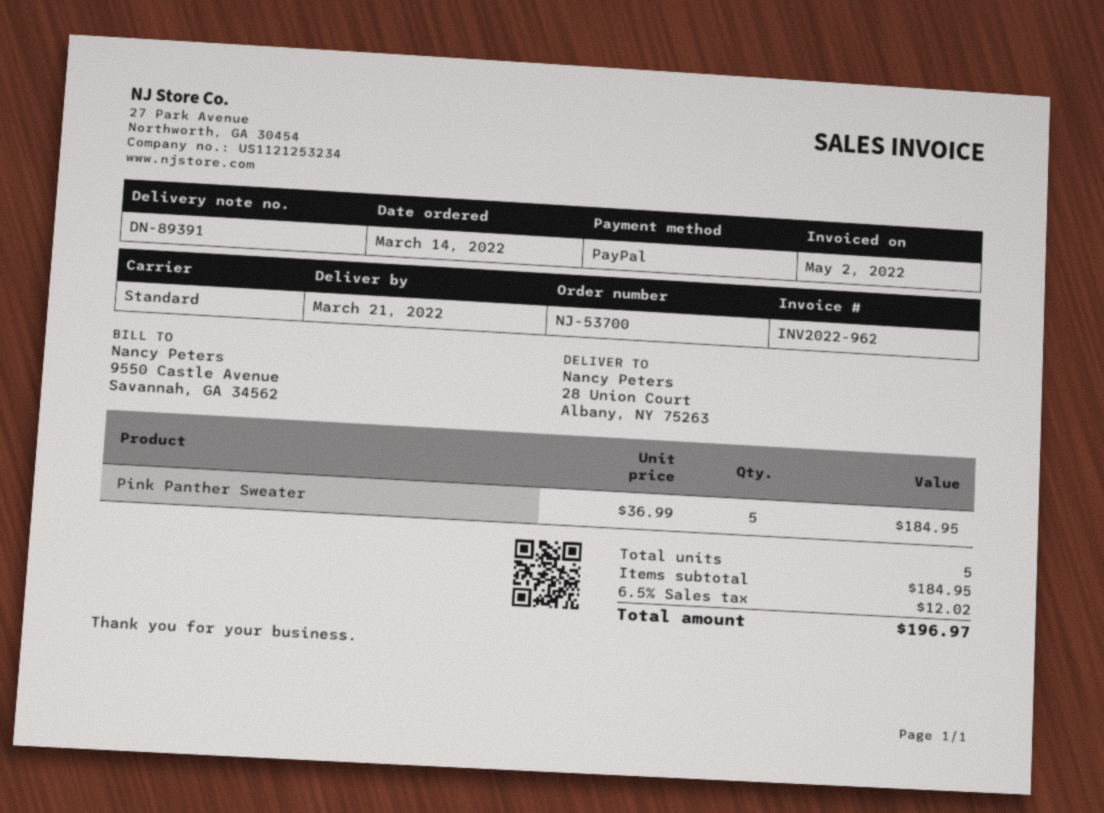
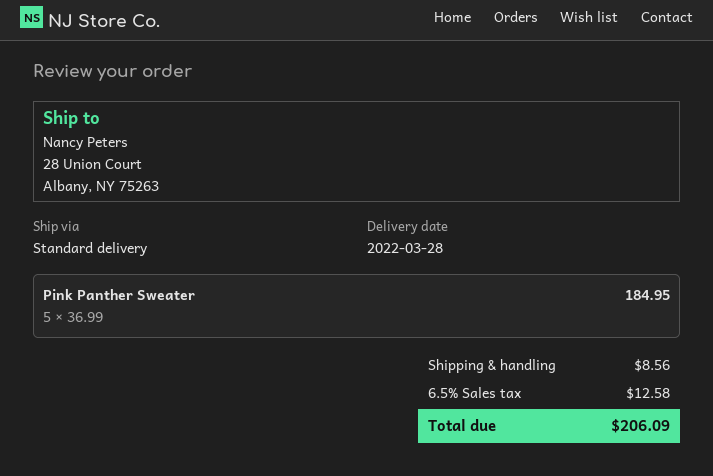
delivery date: 2022-03-21 -> 2022-03-28
shipping: none -> 8.56
tax: 6.5% = 12.02 -> 6.5% = 12.58
total: 196.97 -> 206.09

